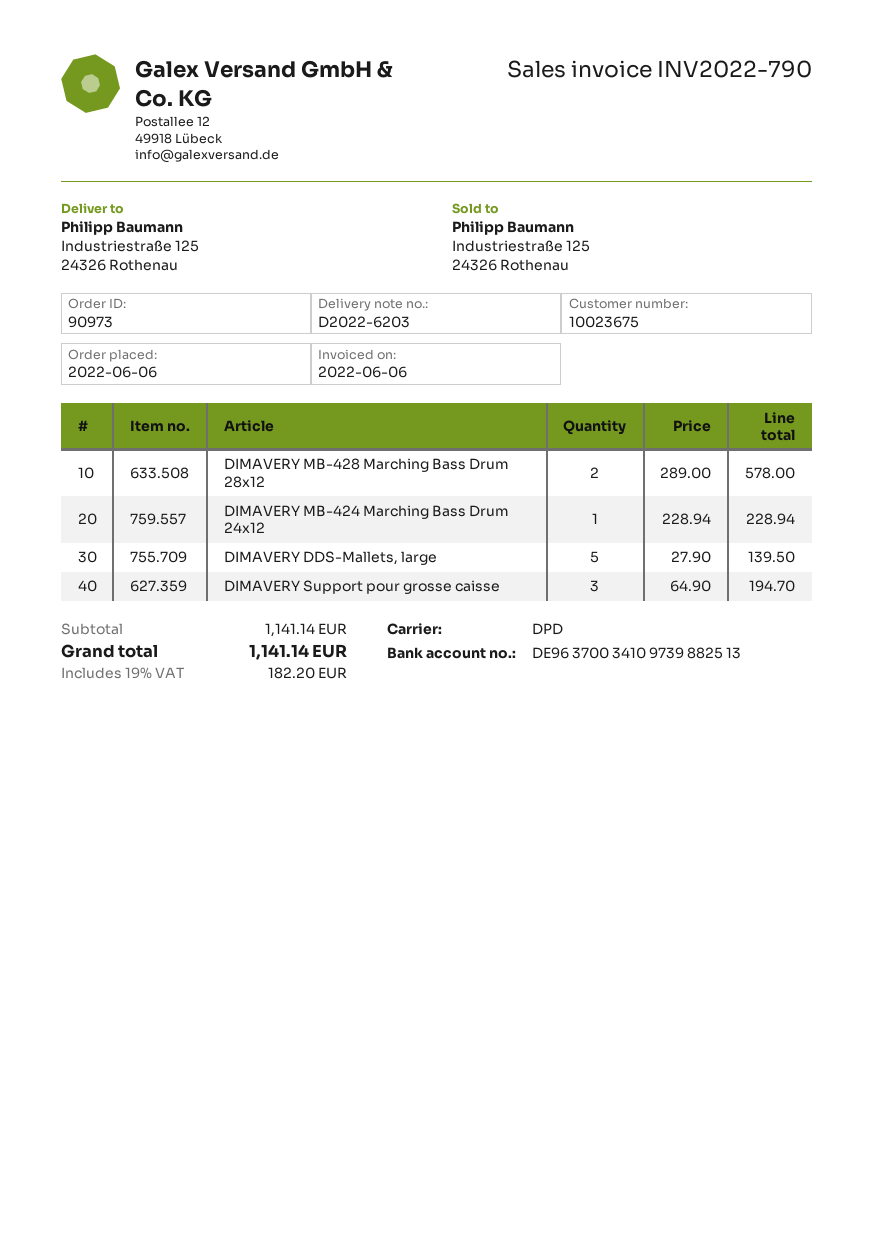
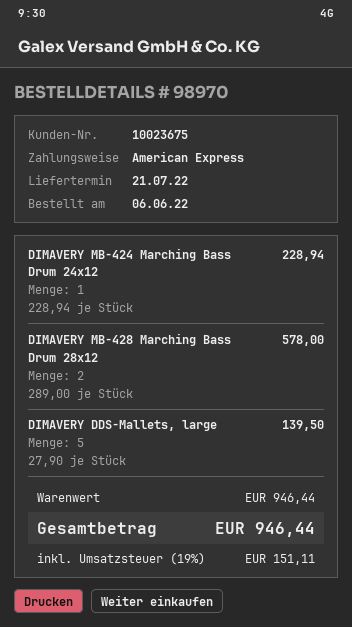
order number: 90973 -> 98970
DIMAVERY Support pour grosse caisse: 3 x 64.90 = 194.70 -> none
subtotal: 1141.14 -> 946.44
tax: 19% = 182.20 -> 19% = 151.11
total: 1141.14 -> 946.44

